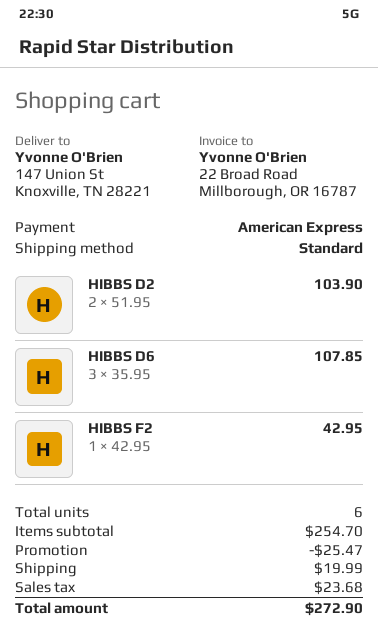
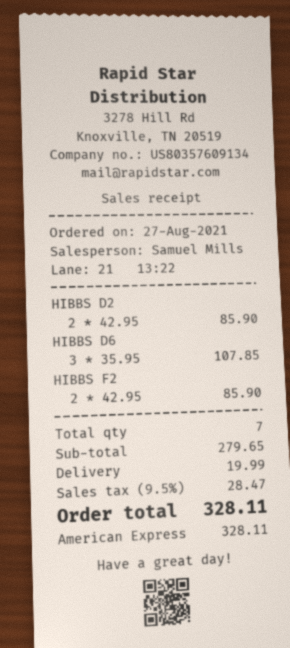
HIBBS D2: 2 x 51.95 = 103.90 -> 2 x 42.95 = 85.90
HIBBS F2: 1 x 42.95 = 42.95 -> 2 x 42.95 = 85.90
total quantity: 6 -> 7
subtotal: 254.70 -> 279.65
discount: 25.47 -> none
tax: 23.68 -> 28.47
total: 272.90 -> 328.11

